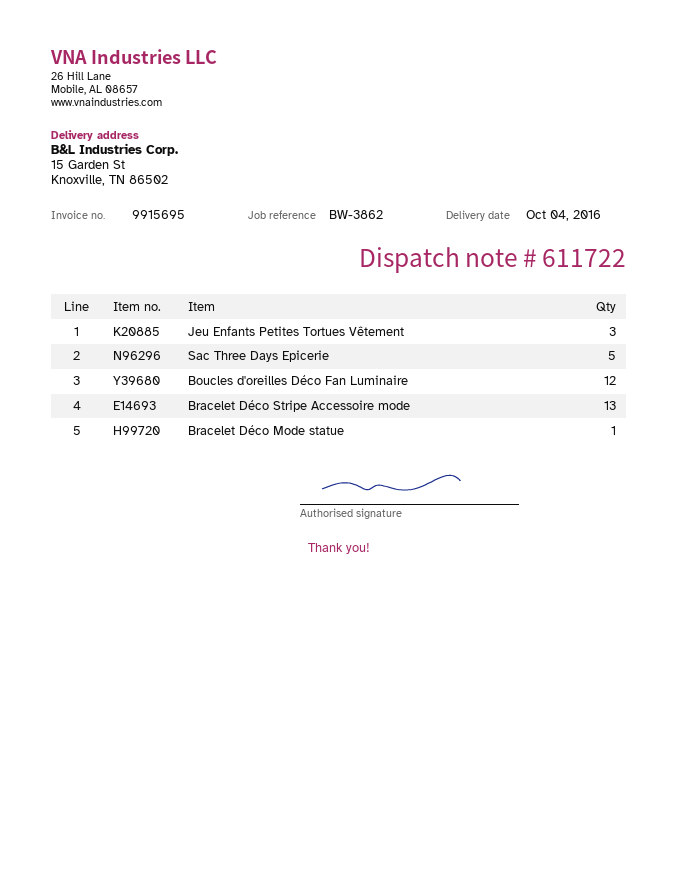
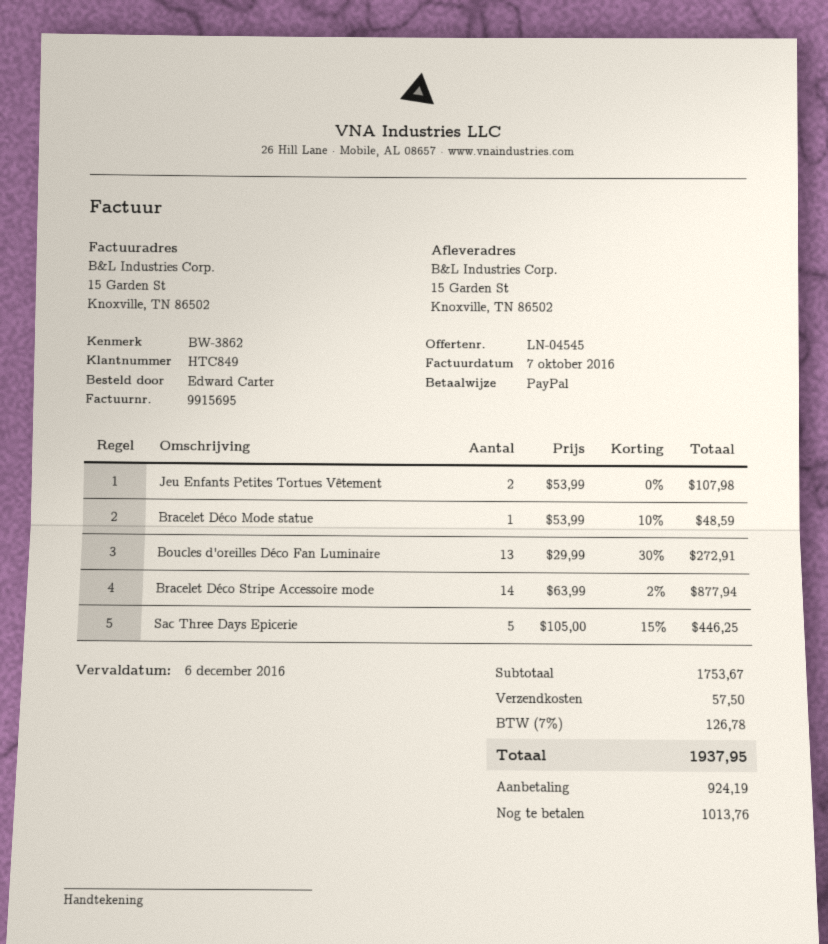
Jeu Enfants Petites Tortues Vêtement: 3 -> 2
Boucles d'oreilles Déco Fan Luminaire: 12 -> 13
Bracelet Déco Stripe Accessoire mode: 13 -> 14

